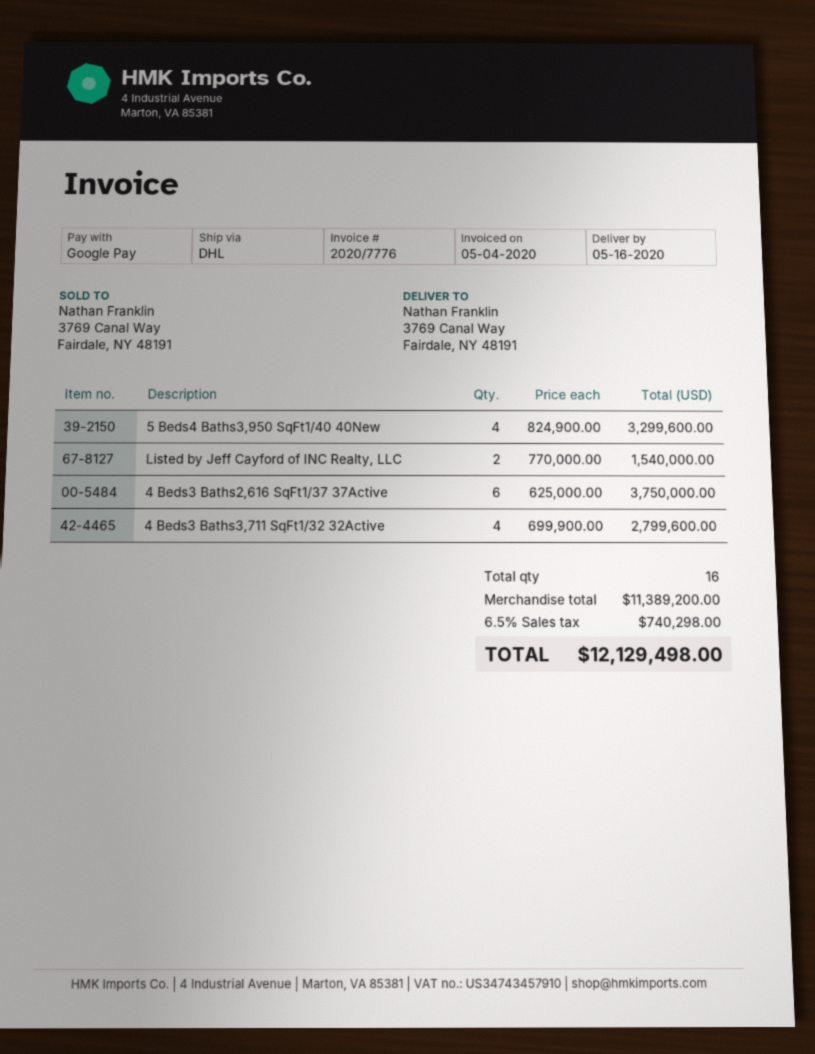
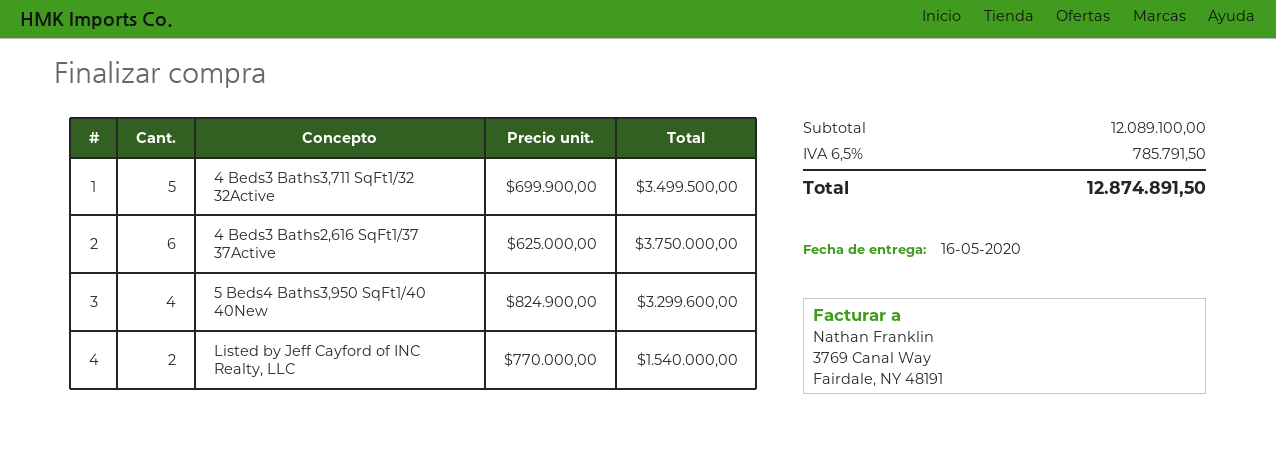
4 Beds3 Baths3,711 SqFt1/32 32Active: 4 x 699900.00 = 2799600.00 -> 5 x 699900.00 = 3499500.00
subtotal: 11389200.00 -> 12089100.00
tax: 6.5% = 740298.00 -> 6.5% = 785791.50
total: 12129498.00 -> 12874891.50

